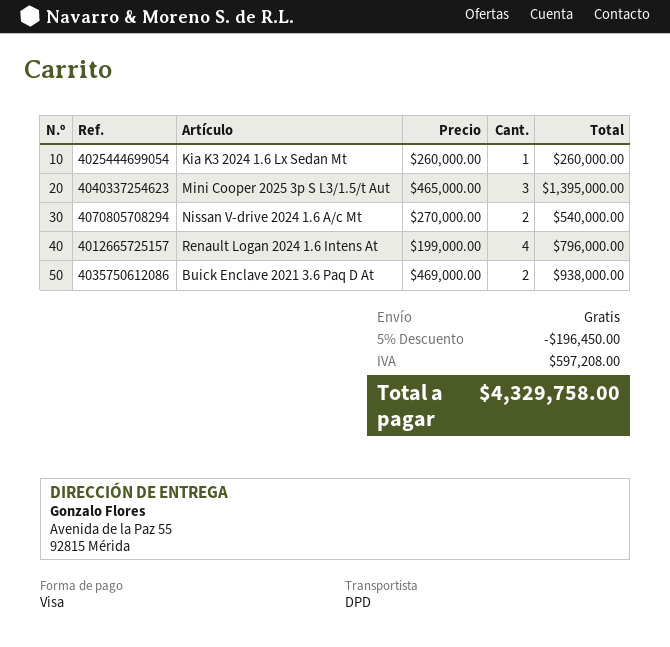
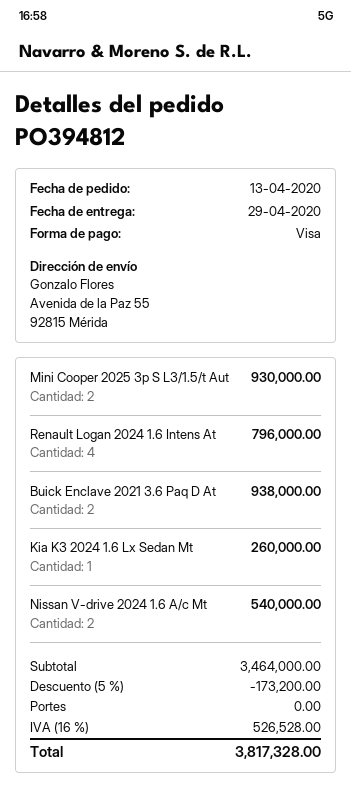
Mini Cooper 2025 3p S L3/1.5/t Aut: 3 for 1395000.00 -> 2 for 930000.00
discount: 5% = 196450.00 -> 5% = 173200.00
tax: 597208.00 -> 526528.00
total: 4329758.00 -> 3817328.00

